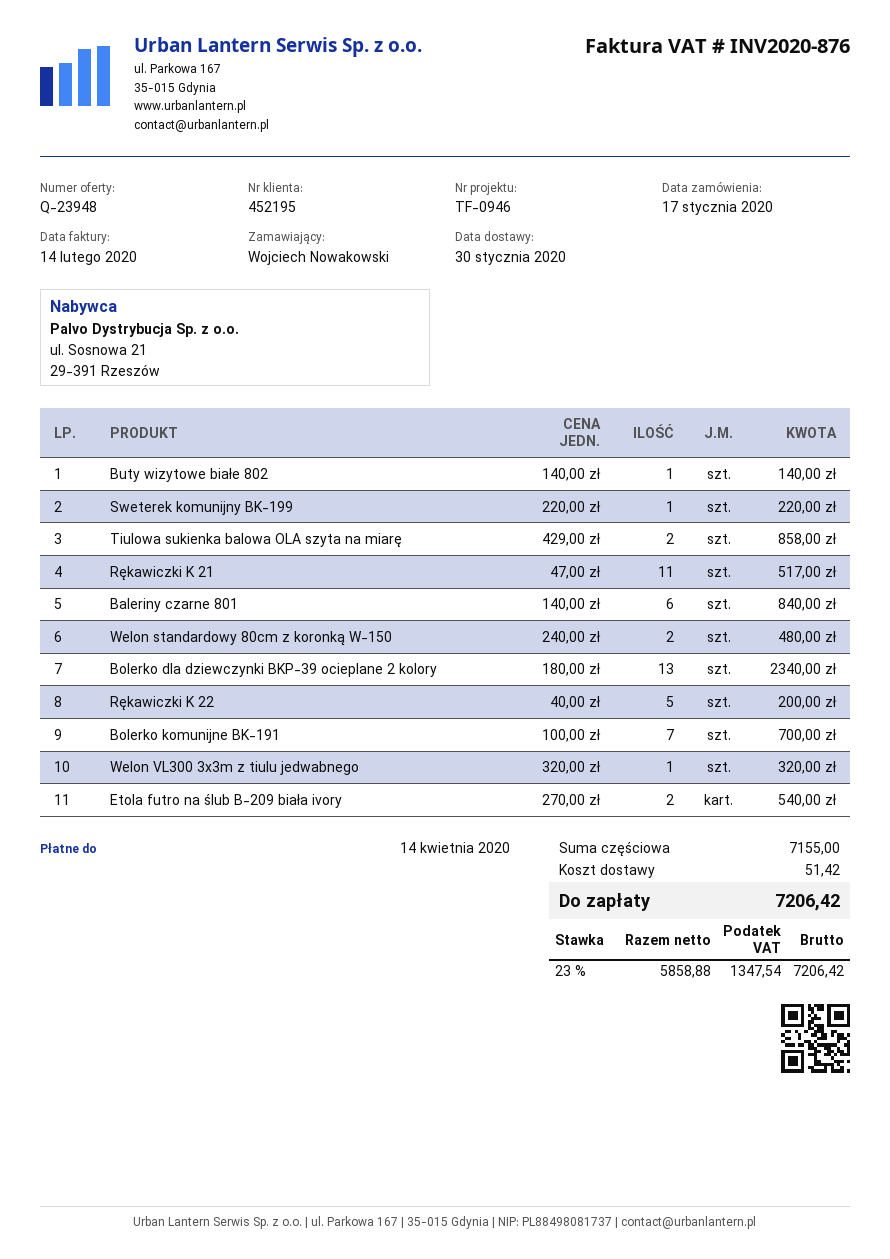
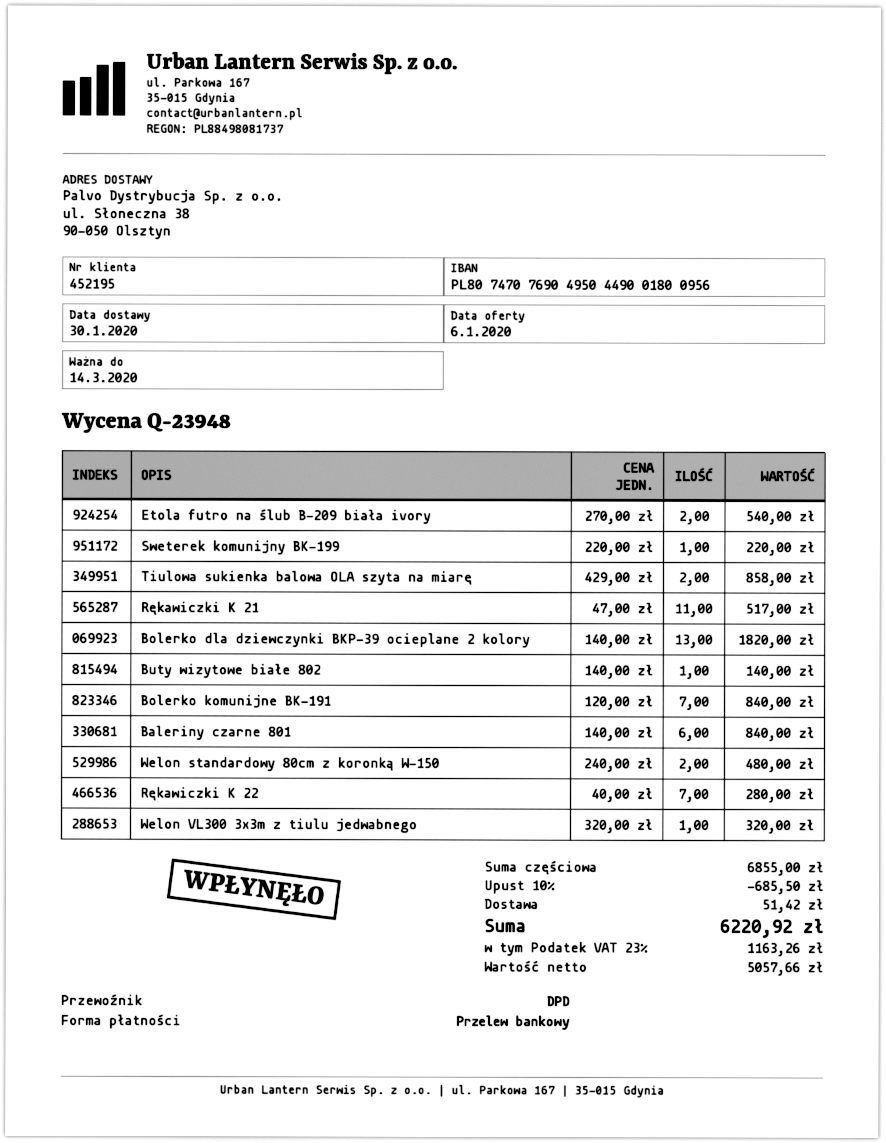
Bolerko dla dziewczynki BKP-39 ocieplane 2 kolory: 13 x 180.00 = 2340.00 -> 13 x 140.00 = 1820.00
Rękawiczki K 22: 5 x 40.00 = 200.00 -> 7 x 40.00 = 280.00
Bolerko komunijne BK-191: 7 x 100.00 = 700.00 -> 7 x 120.00 = 840.00
subtotal: 7155.00 -> 6855.00
discount: none -> 10% = 685.50
net: 5858.88 -> 5057.66
tax: 23% = 1347.54 -> 23% = 1163.26
total: 7206.42 -> 6220.92

